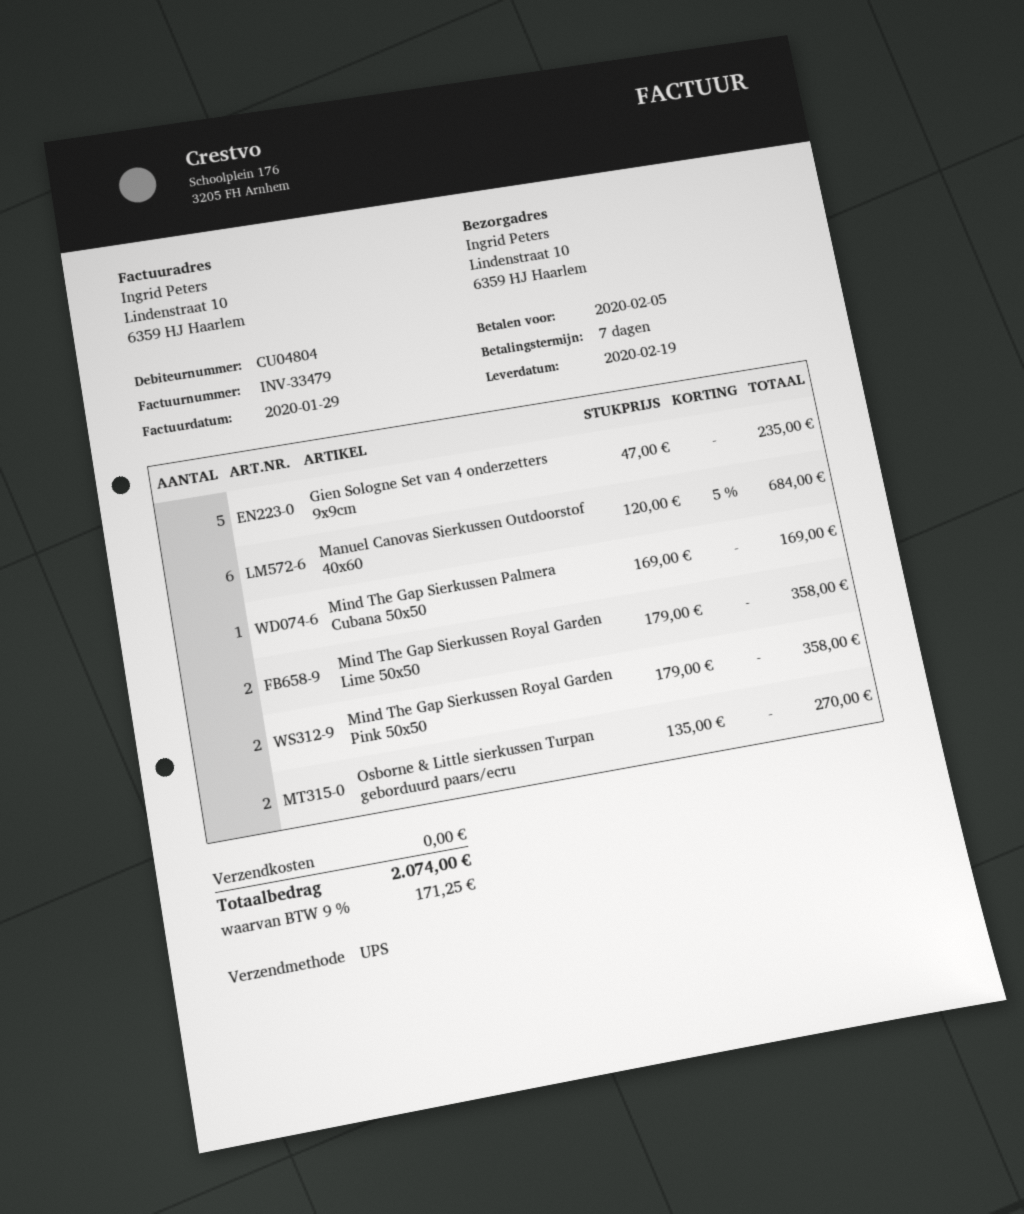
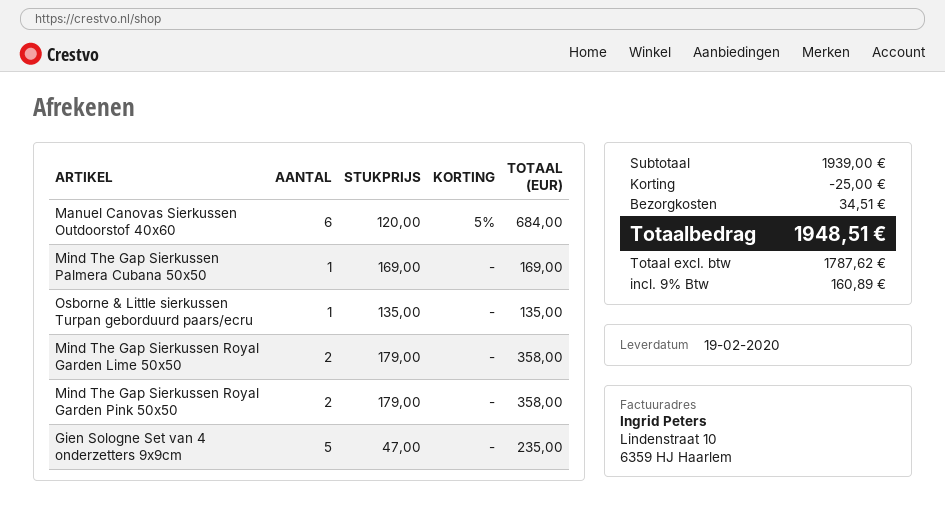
Osborne & Little sierkussen Turpan geborduurd paars/ecru: 2 x 135.00 = 270.00 -> 1 x 135.00 = 135.00
discount: none -> 25.00
shipping: 0.00 -> 34.51
tax: 9% = 171.25 -> 9% = 160.89
total: 2074.00 -> 1948.51

